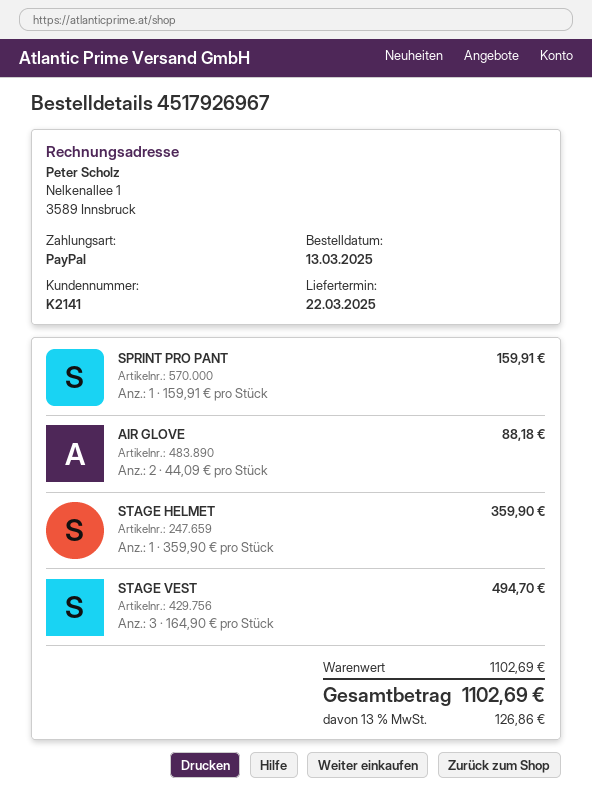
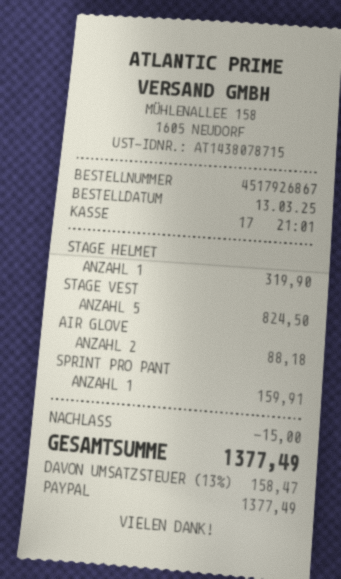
order number: 4517926967 -> 4517926867
STAGE HELMET: 1 for 359.90 -> 1 for 319.90
STAGE VEST: 3 for 494.70 -> 5 for 824.50
discount: none -> 15.00
tax: 13% = 126.86 -> 13% = 158.47
total: 1102.69 -> 1377.49

